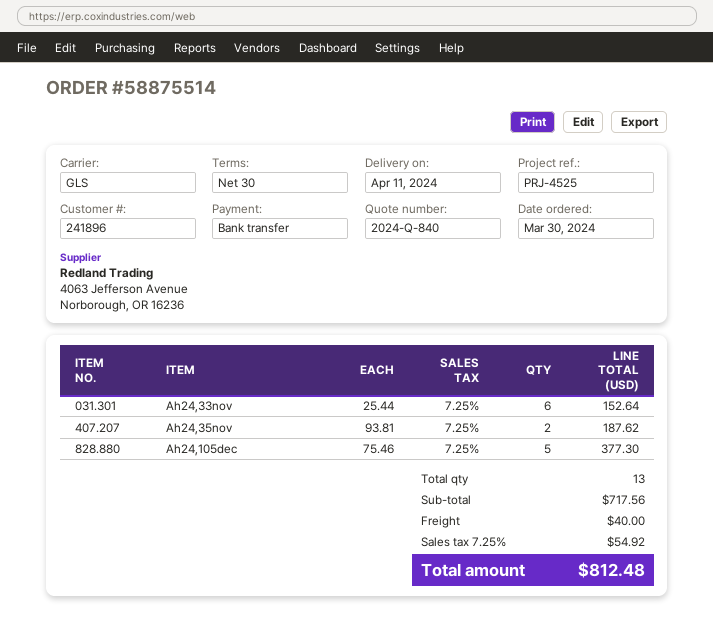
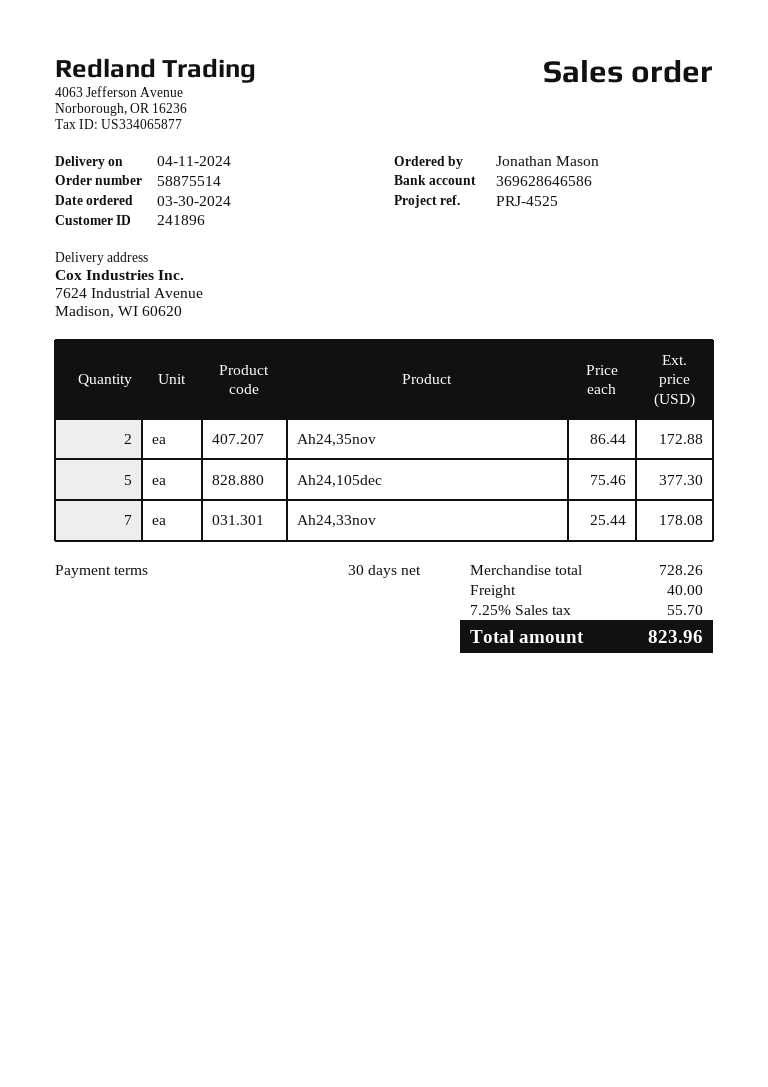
Ah24,33nov: 6 x 25.44 = 152.64 -> 7 x 25.44 = 178.08
Ah24,35nov: 2 x 93.81 = 187.62 -> 2 x 86.44 = 172.88
subtotal: 717.56 -> 728.26
tax: 7.25% = 54.92 -> 7.25% = 55.70
total: 812.48 -> 823.96

